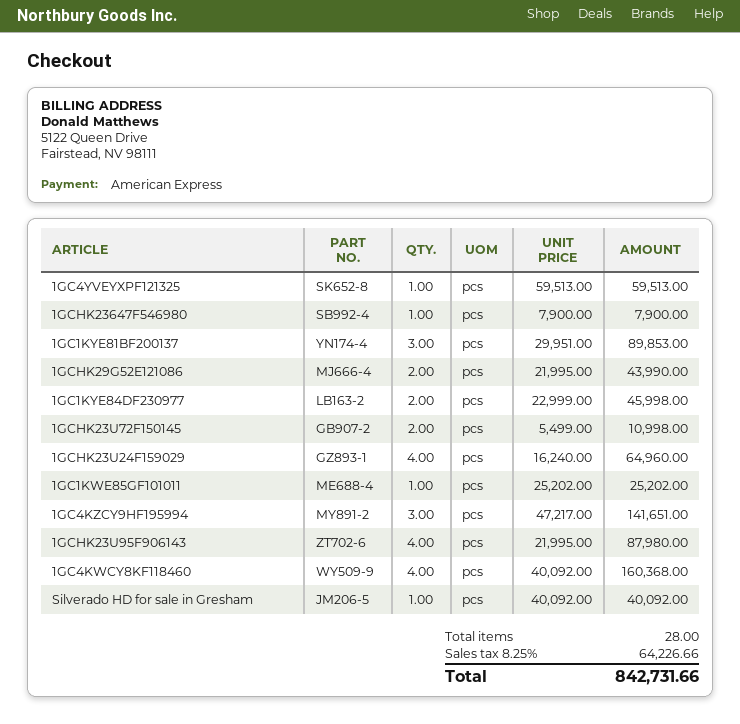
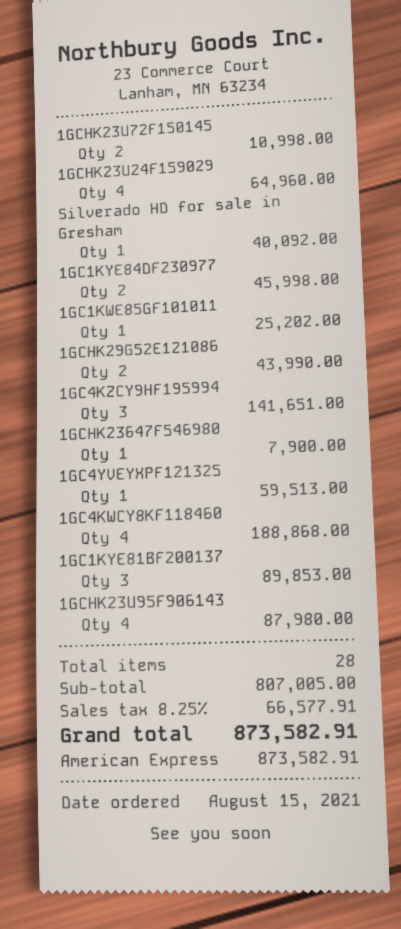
1GC4KWCY8KF118460: 4 for 160368.00 -> 4 for 188868.00
tax: 8.25% = 64226.66 -> 8.25% = 66577.91
total: 842731.66 -> 873582.91

